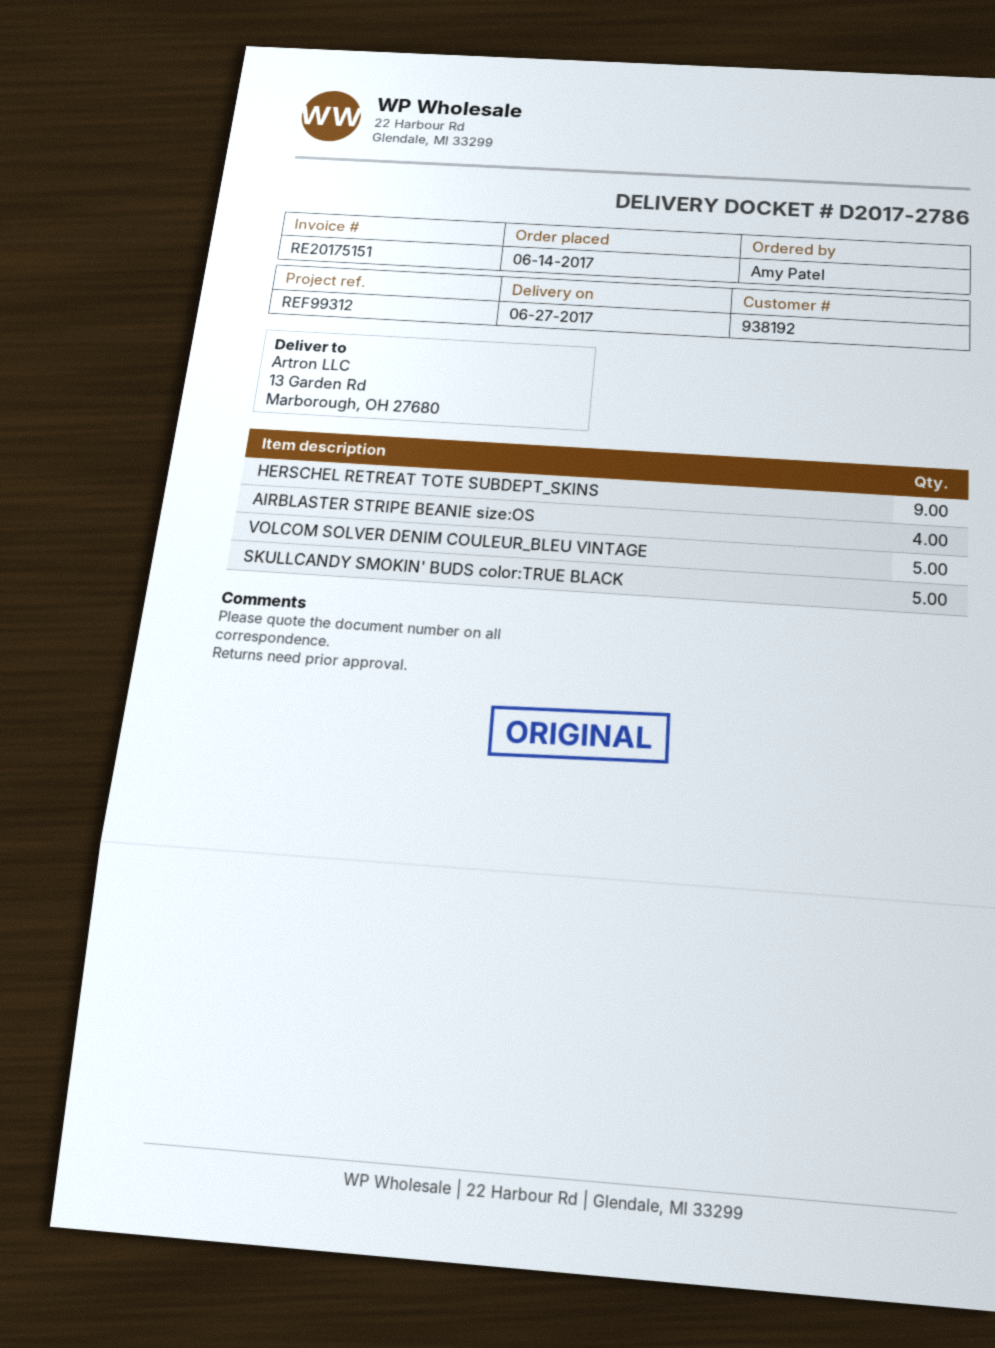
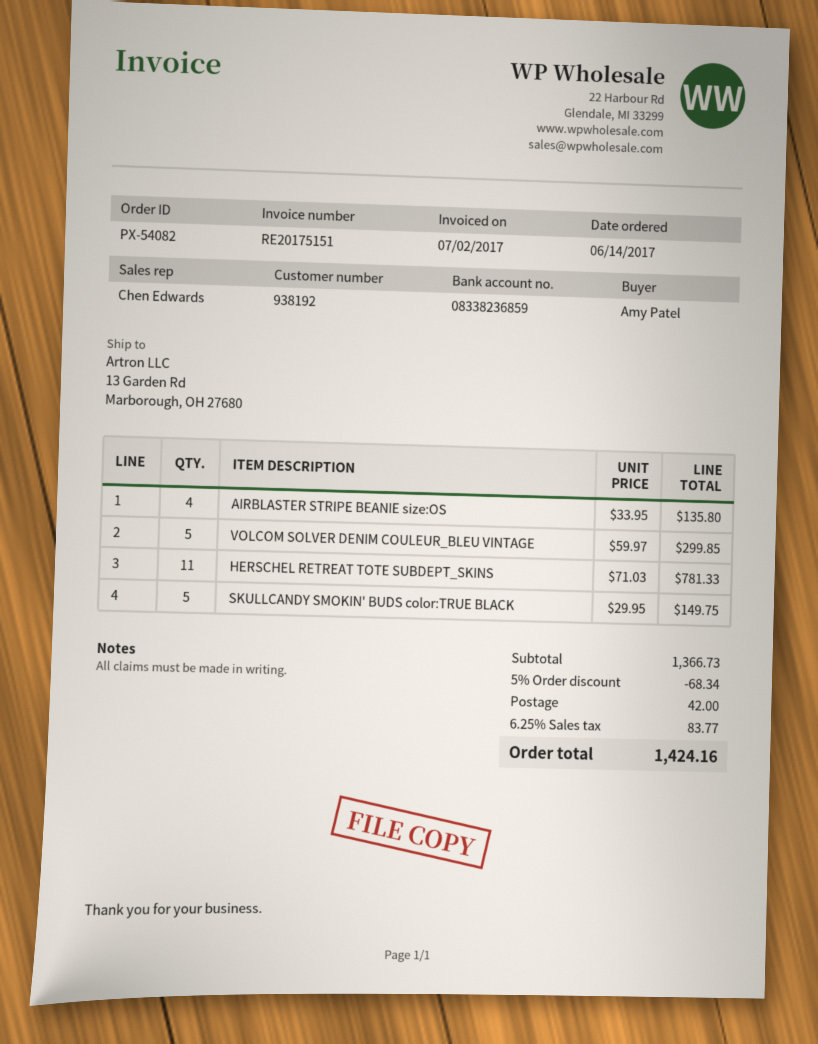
HERSCHEL RETREAT TOTE SUBDEPT_SKINS: 9 -> 11

